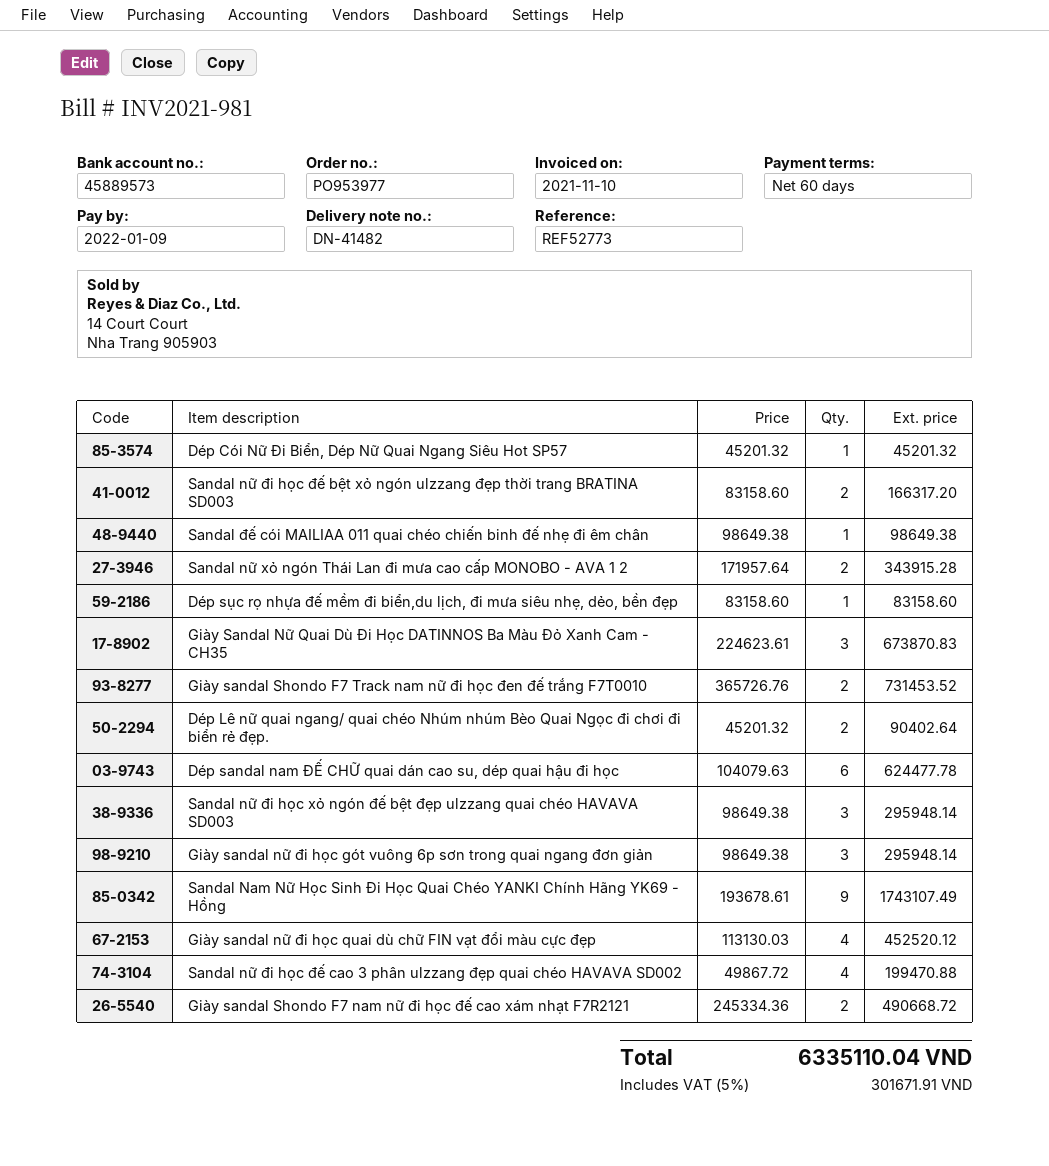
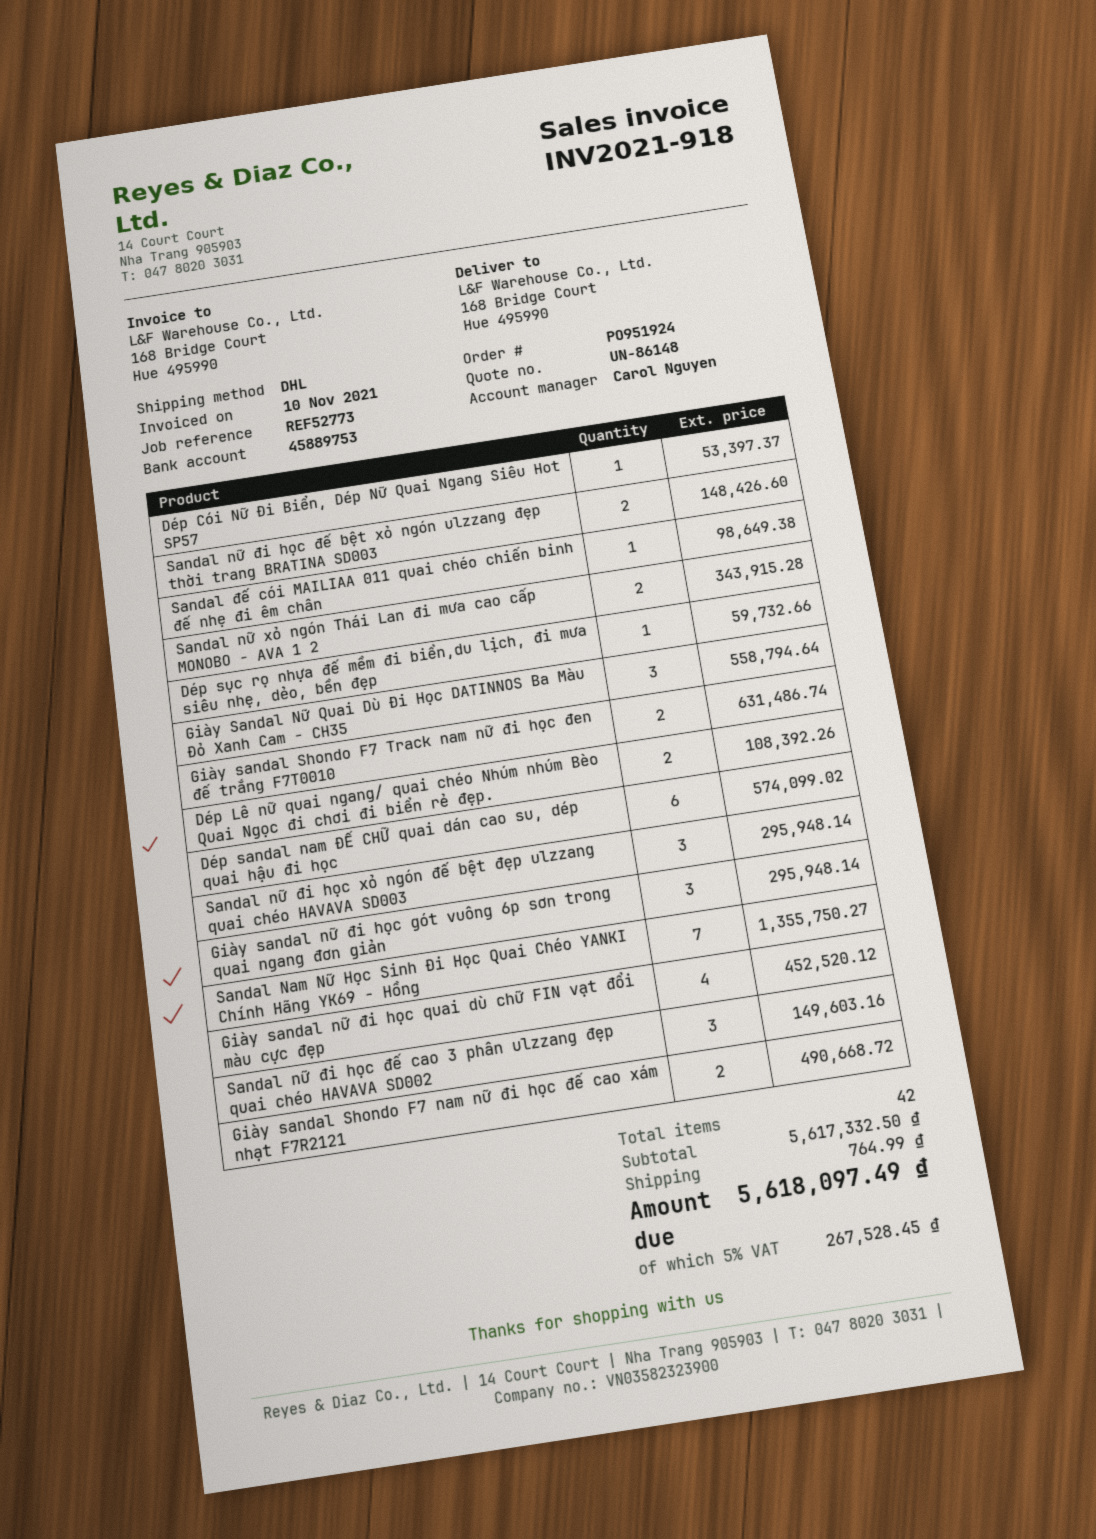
order number: PO953977 -> PO951924
invoice number: INV2021-981 -> INV2021-918
bank account: 45889573 -> 45889753
Dép Cói Nữ Đi Biển, Dép Nữ Quai Ngang Siêu Hot SP57: 1 for 45201.32 -> 1 for 53397.37
Sandal nữ đi học đế bệt xỏ ngón ulzzang đẹp thời trang BRATINA SD003: 2 for 166317.20 -> 2 for 148426.60
Dép sục rọ nhựa đế mềm đi biển,du lịch, đi mưa siêu nhẹ, dẻo, bền đẹp: 1 for 83158.60 -> 1 for 59732.66
Giày Sandal Nữ Quai Dù Đi Học DATINNOS Ba Màu Đỏ Xanh Cam - CH35: 3 for 673870.83 -> 3 for 558794.64
Giày sandal Shondo F7 Track nam nữ đi học đen đế trắng F7T0010: 2 for 731453.52 -> 2 for 631486.74
Dép Lê nữ quai ngang/ quai chéo Nhúm nhúm Bèo Quai Ngọc đi chơi đi biển rẻ đẹp.: 2 for 90402.64 -> 2 for 108392.26
Dép sandal nam ĐẾ CHỮ quai dán cao su, dép quai hậu đi học: 6 for 624477.78 -> 6 for 574099.02
Sandal Nam Nữ Học Sinh Đi Học Quai Chéo YANKI Chính Hãng YK69 - Hồng: 9 for 1743107.49 -> 7 for 1355750.27
Sandal nữ đi học đế cao 3 phân ulzzang đẹp quai chéo HAVAVA SD002: 4 for 199470.88 -> 3 for 149603.16
shipping: none -> 764.99
tax: 5% = 301671.91 -> 5% = 267528.45
total: 6335110.04 -> 5618097.49

